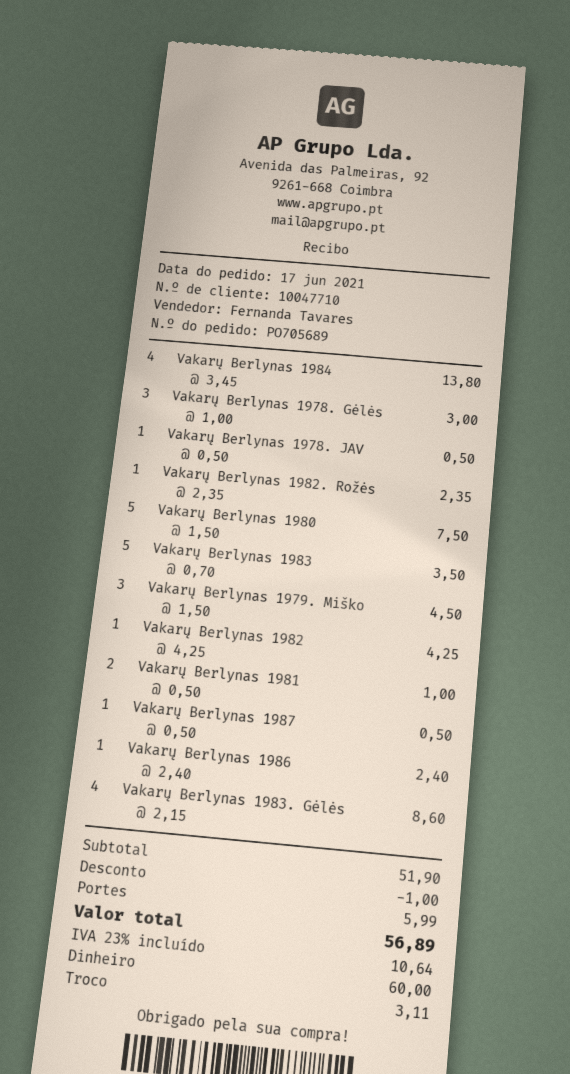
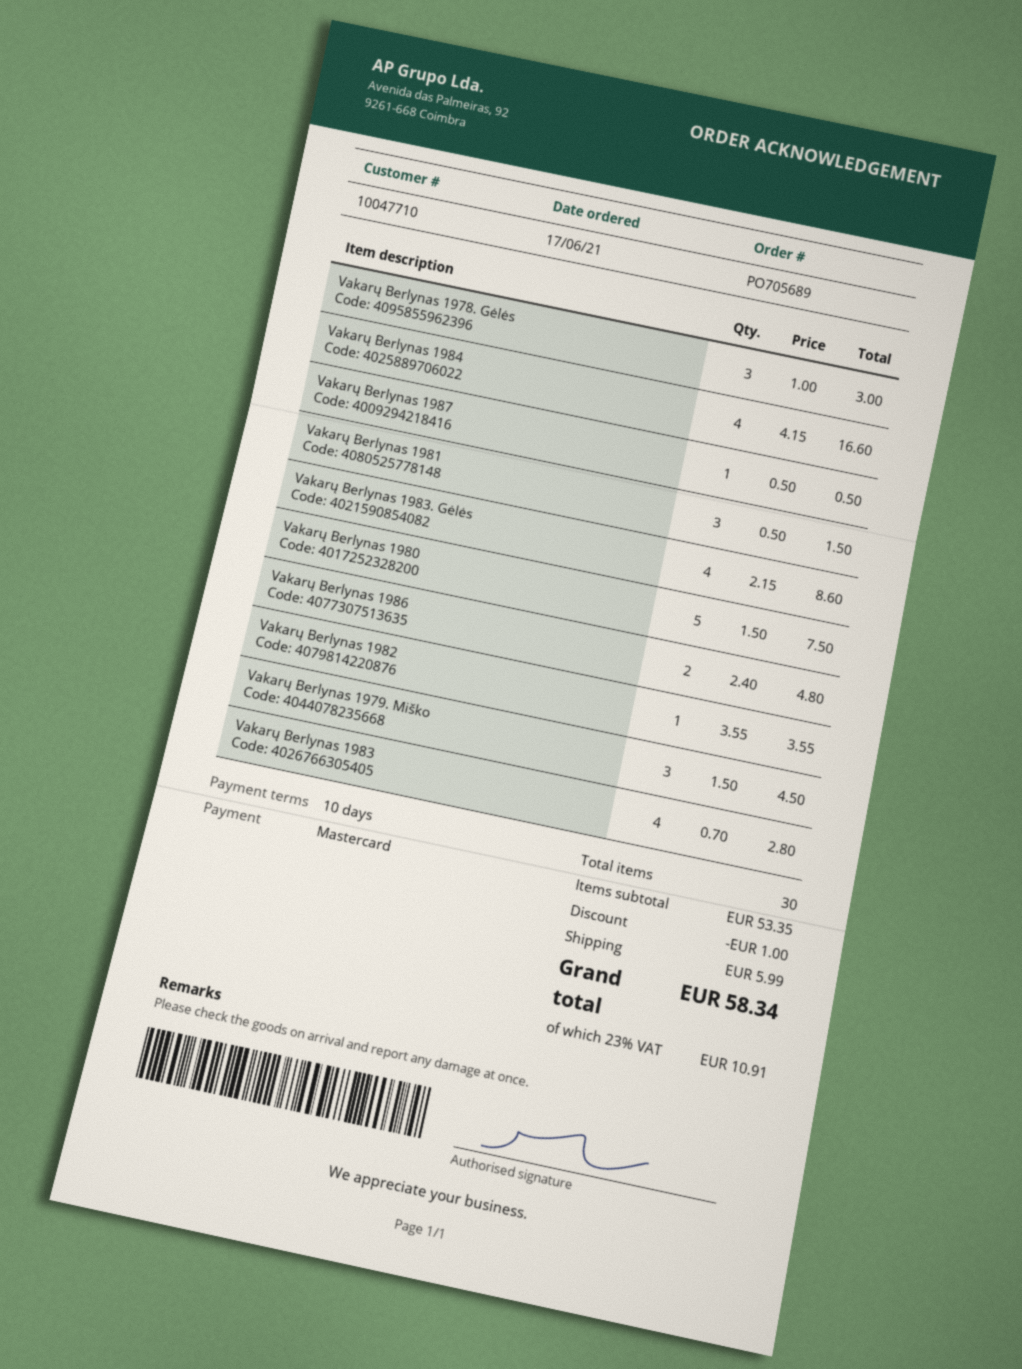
payment method: cash -> Mastercard
Vakarų Berlynas 1984: 4 x 3.45 = 13.80 -> 4 x 4.15 = 16.60
Vakarų Berlynas 1978. JAV: 1 x 0.50 = 0.50 -> none
Vakarų Berlynas 1982. Rožės: 1 x 2.35 = 2.35 -> none
Vakarų Berlynas 1983: 5 x 0.70 = 3.50 -> 4 x 0.70 = 2.80
Vakarų Berlynas 1982: 1 x 4.25 = 4.25 -> 1 x 3.55 = 3.55
Vakarų Berlynas 1981: 2 x 0.50 = 1.00 -> 3 x 0.50 = 1.50
Vakarų Berlynas 1986: 1 x 2.40 = 2.40 -> 2 x 2.40 = 4.80
subtotal: 51.90 -> 53.35
tax: 23% = 10.64 -> 23% = 10.91
total: 56.89 -> 58.34

